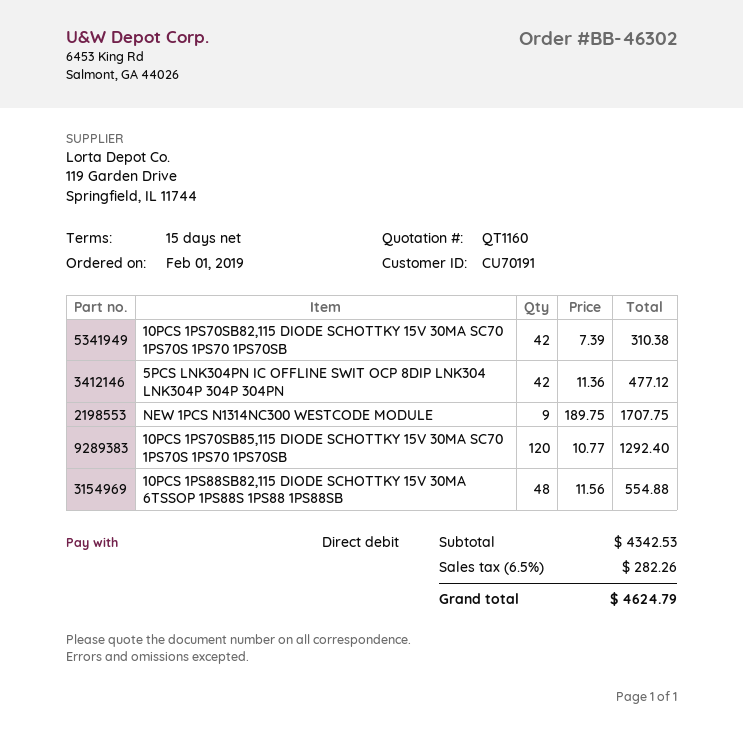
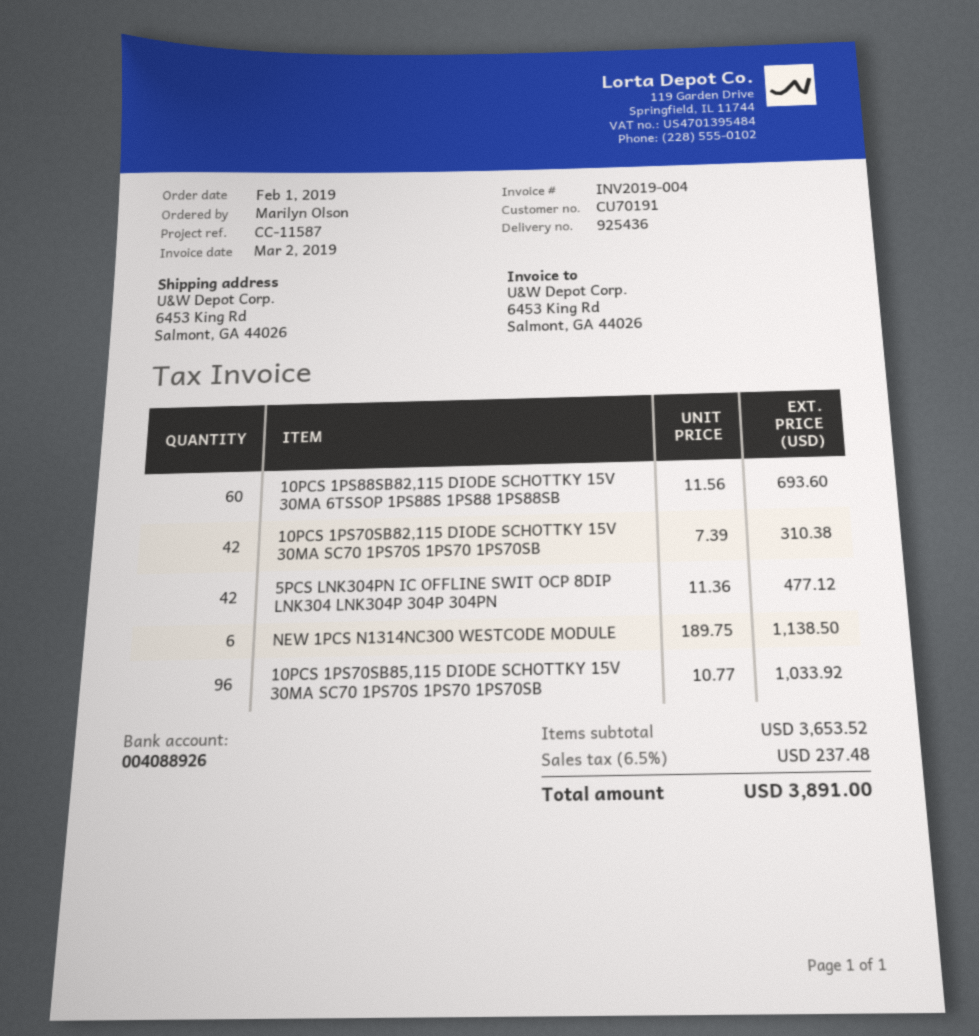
NEW 1PCS N1314NC300 WESTCODE MODULE: 9 x 189.75 = 1707.75 -> 6 x 189.75 = 1138.50
10PCS 1PS70SB85,115 DIODE SCHOTTKY 15V 30MA SC70 1PS70S 1PS70 1PS70SB: 120 x 10.77 = 1292.40 -> 96 x 10.77 = 1033.92
10PCS 1PS88SB82,115 DIODE SCHOTTKY 15V 30MA 6TSSOP 1PS88S 1PS88 1PS88SB: 48 x 11.56 = 554.88 -> 60 x 11.56 = 693.60
subtotal: 4342.53 -> 3653.52
tax: 6.5% = 282.26 -> 6.5% = 237.48
total: 4624.79 -> 3891.00

